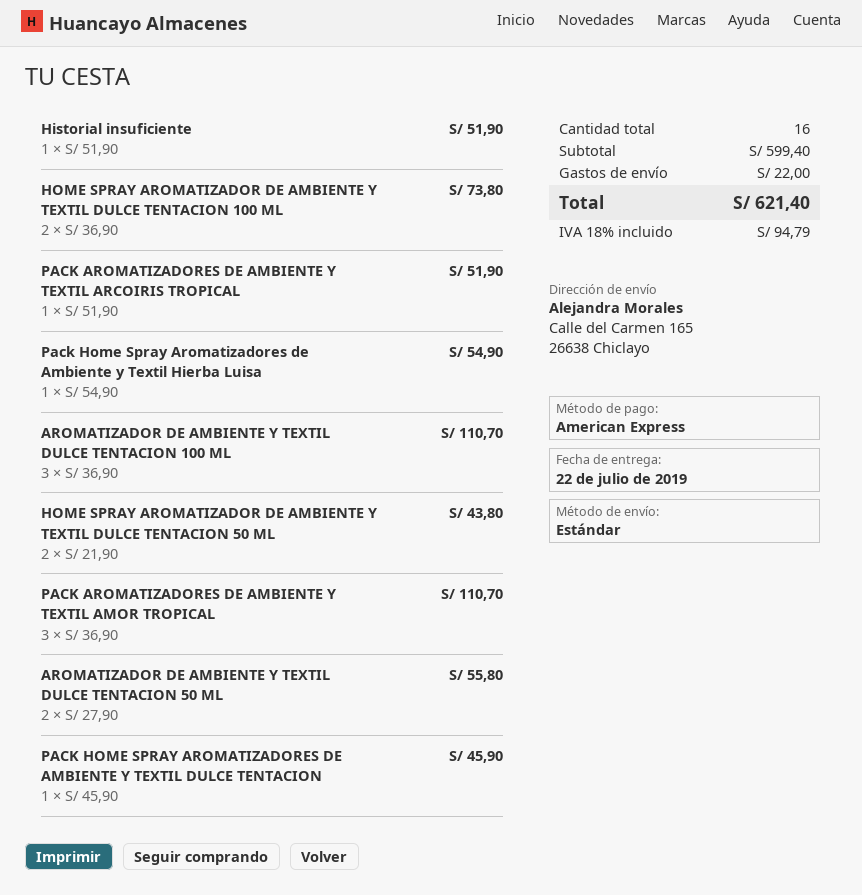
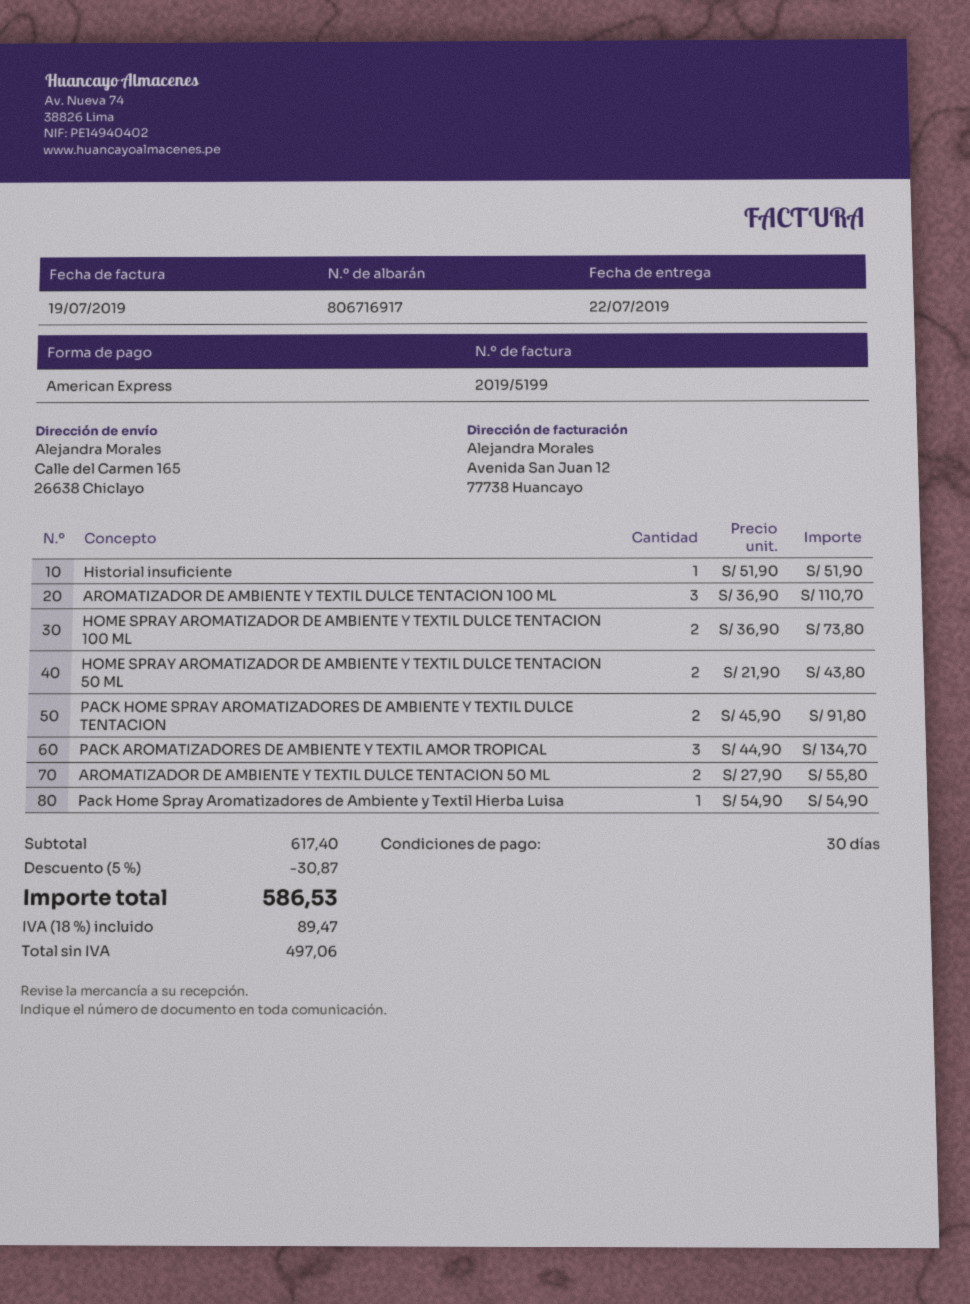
PACK AROMATIZADORES DE AMBIENTE Y TEXTIL ARCOIRIS TROPICAL: 1 x 51.90 = 51.90 -> none
PACK AROMATIZADORES DE AMBIENTE Y TEXTIL AMOR TROPICAL: 3 x 36.90 = 110.70 -> 3 x 44.90 = 134.70
PACK HOME SPRAY AROMATIZADORES DE AMBIENTE Y TEXTIL DULCE TENTACION: 1 x 45.90 = 45.90 -> 2 x 45.90 = 91.80
subtotal: 599.40 -> 617.40
discount: none -> 5% = 30.87
shipping: 22.00 -> none
tax: 18% = 94.79 -> 18% = 89.47
total: 621.40 -> 586.53

